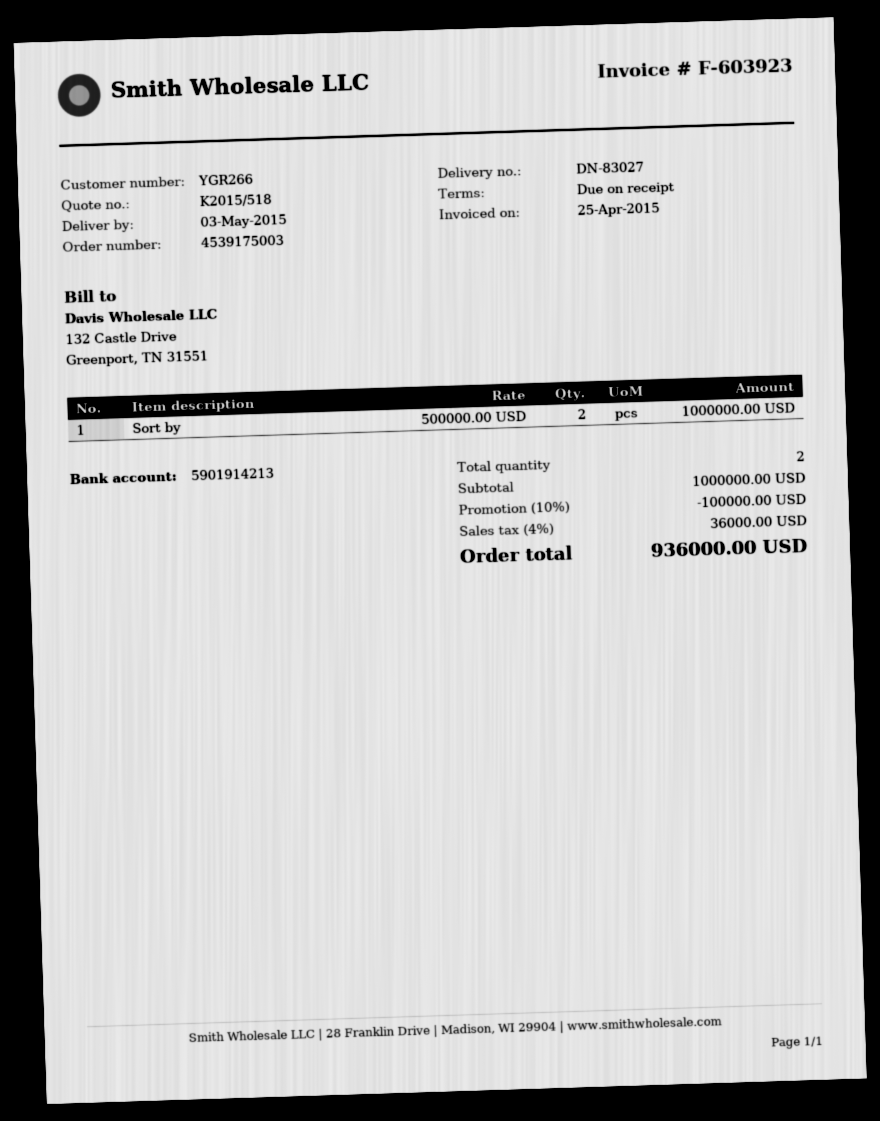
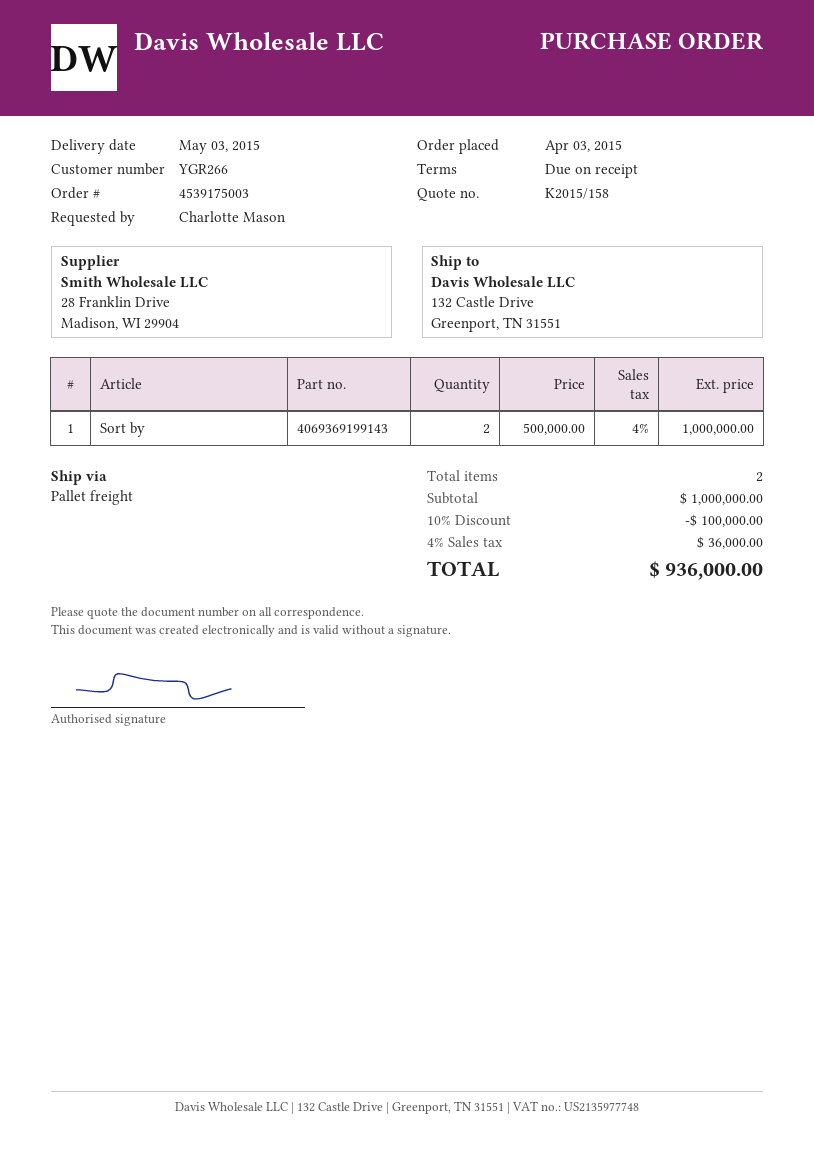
quote number: K2015/518 -> K2015/158

